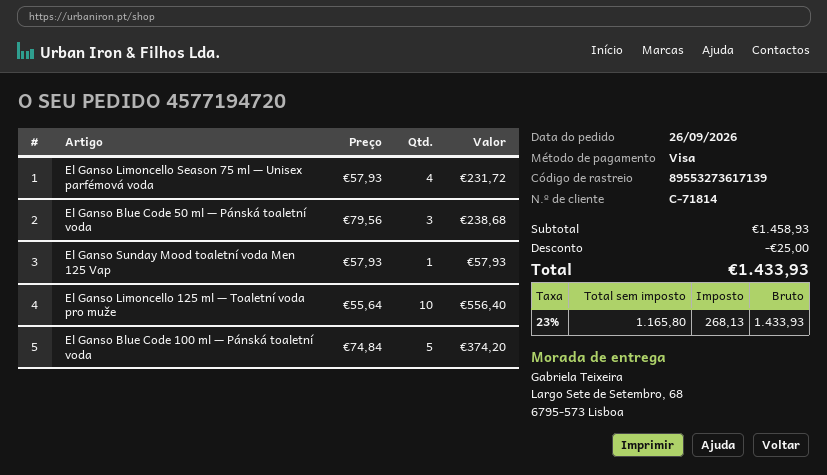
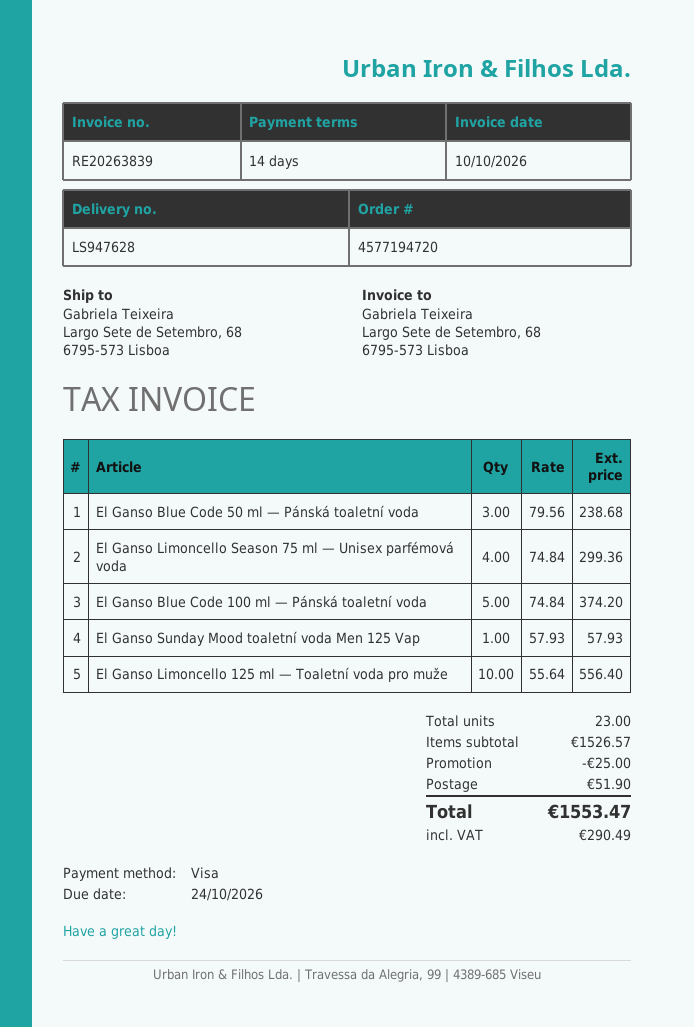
El Ganso Limoncello Season 75 ml — Unisex parfémová voda: 4 x 57.93 = 231.72 -> 4 x 74.84 = 299.36
subtotal: 1458.93 -> 1526.57
shipping: none -> 51.90
tax: 268.13 -> 290.49
total: 1433.93 -> 1553.47

